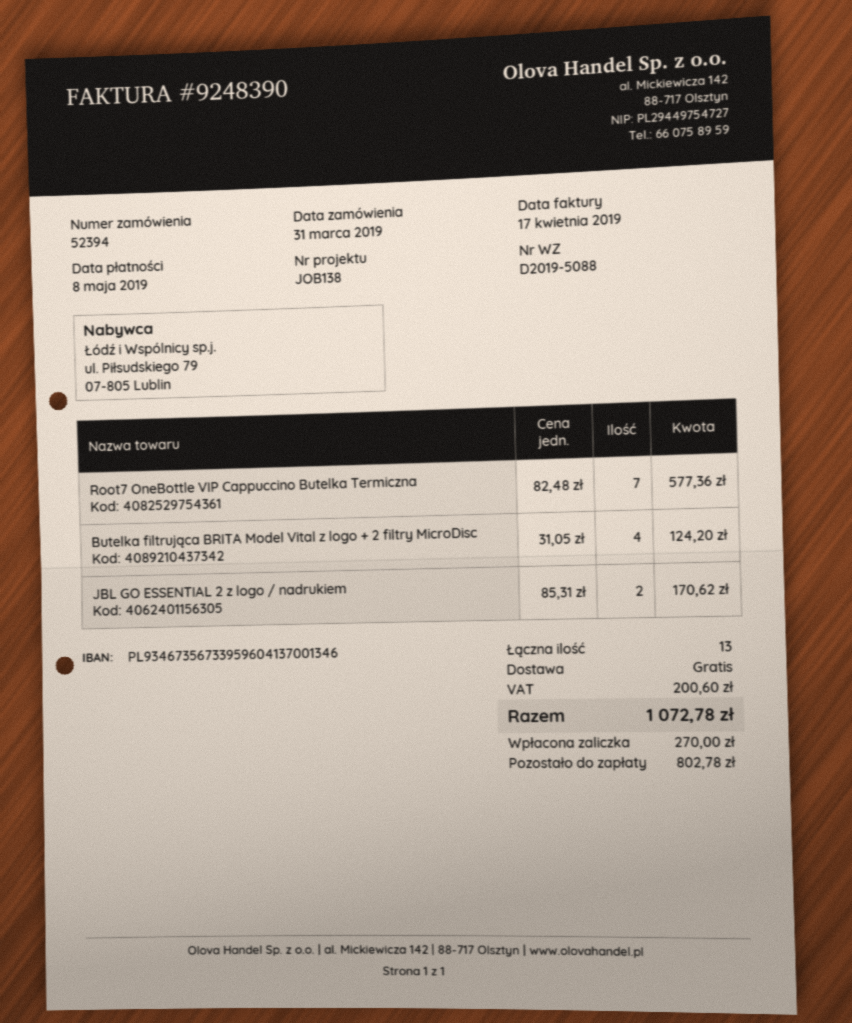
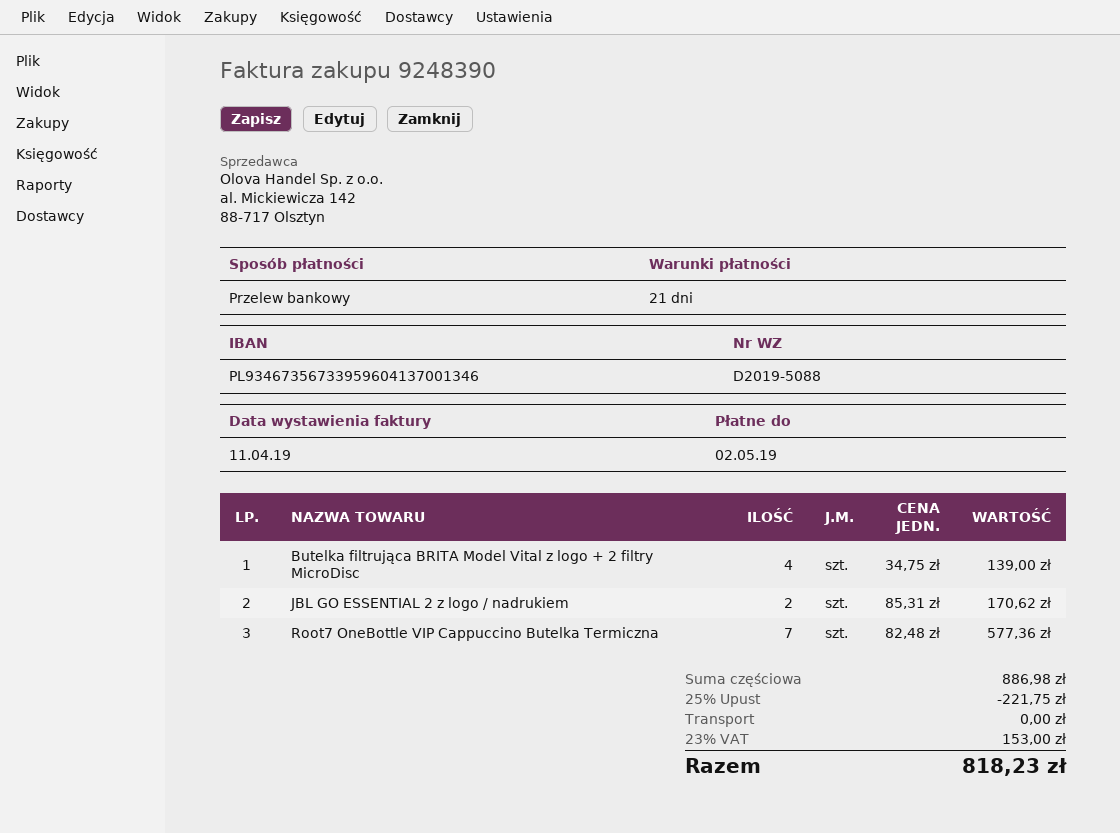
invoice date: 2019-04-17 -> 2019-04-11
due date: 2019-05-08 -> 2019-05-02
Butelka filtrująca BRITA Model Vital z logo + 2 filtry MicroDisc: 4 x 31.05 = 124.20 -> 4 x 34.75 = 139.00
discount: none -> 25% = 221.75
tax: 200.60 -> 153.00
total: 1072.78 -> 818.23

